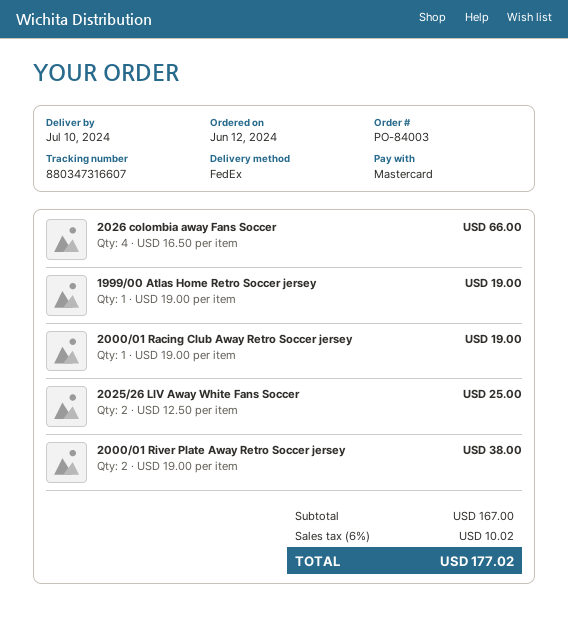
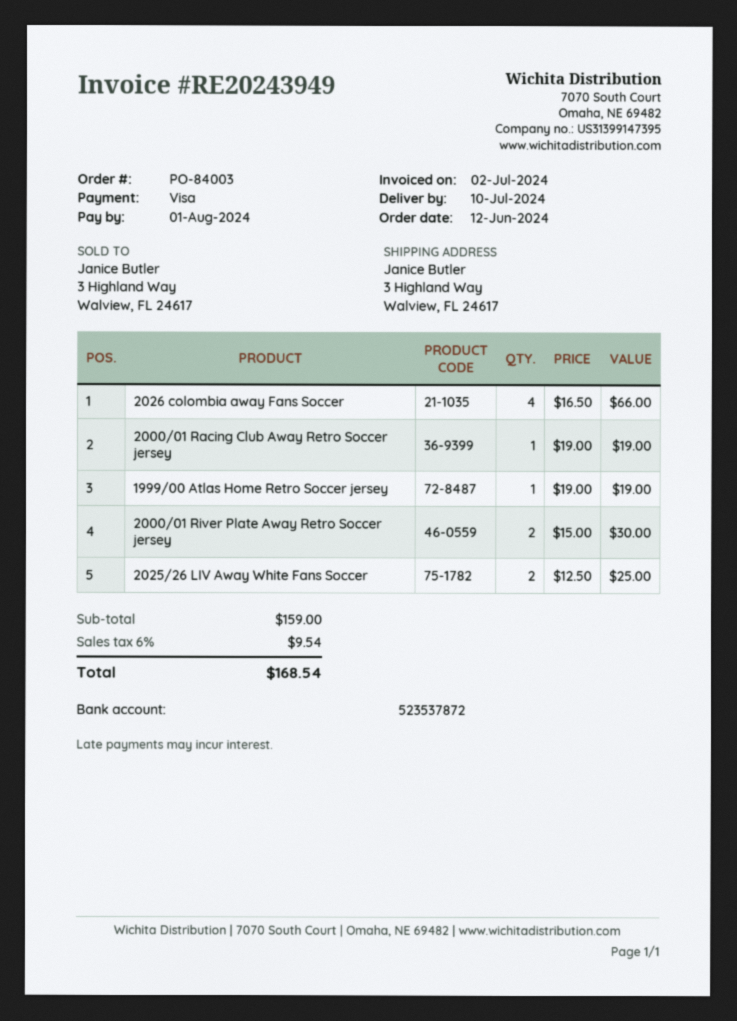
payment method: Mastercard -> Visa
2000/01 River Plate Away Retro Soccer jersey: 2 x 19.00 = 38.00 -> 2 x 15.00 = 30.00
subtotal: 167.00 -> 159.00
tax: 6% = 10.02 -> 6% = 9.54
total: 177.02 -> 168.54

